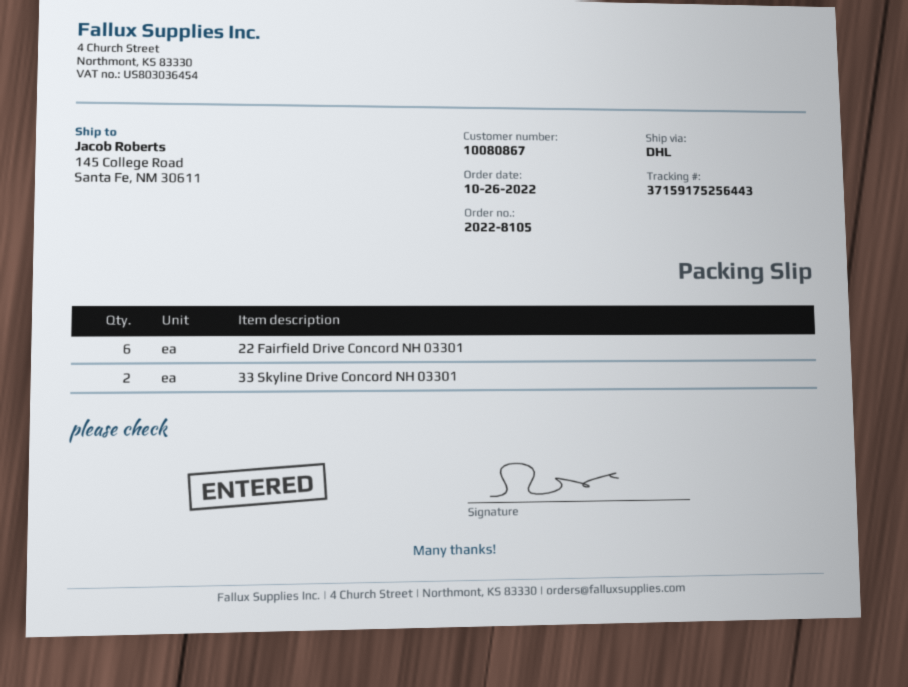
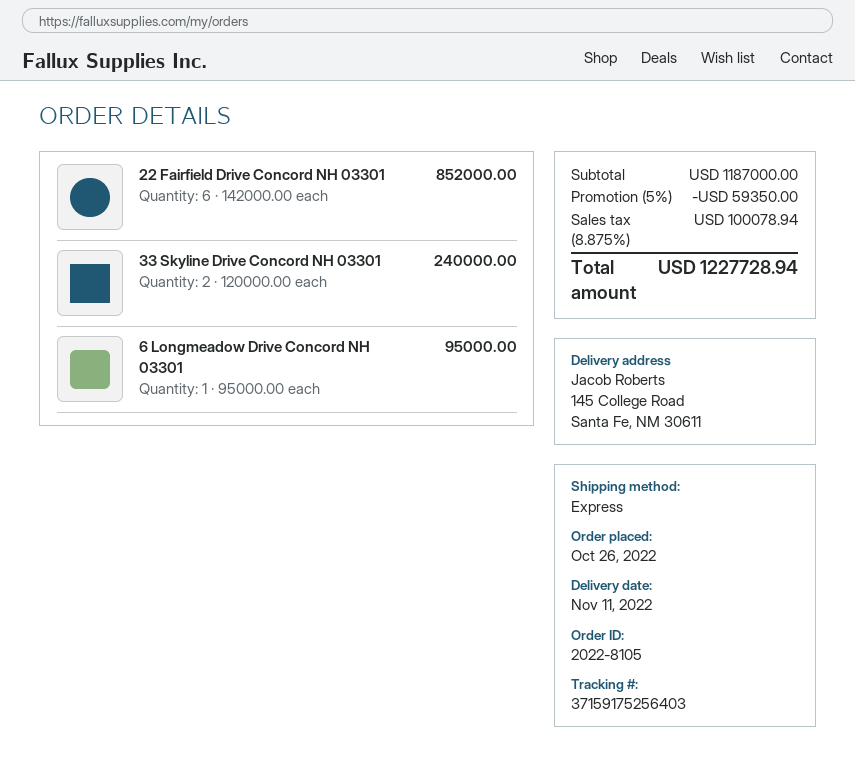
shipping method: DHL -> express
tracking number: 37159175256443 -> 37159175256403
6 Longmeadow Drive Concord NH 03301: none -> 1

